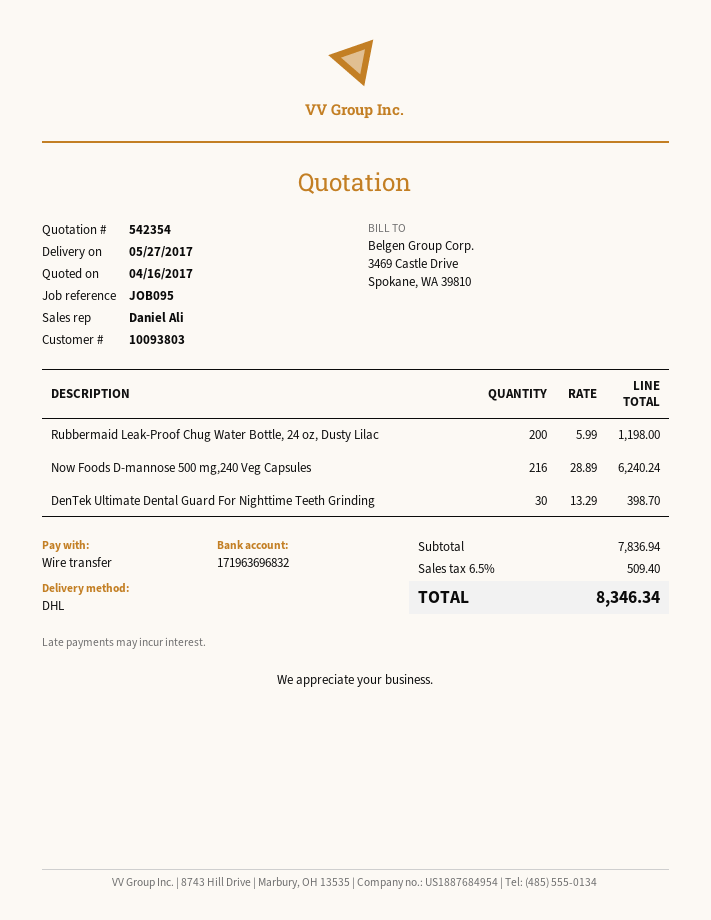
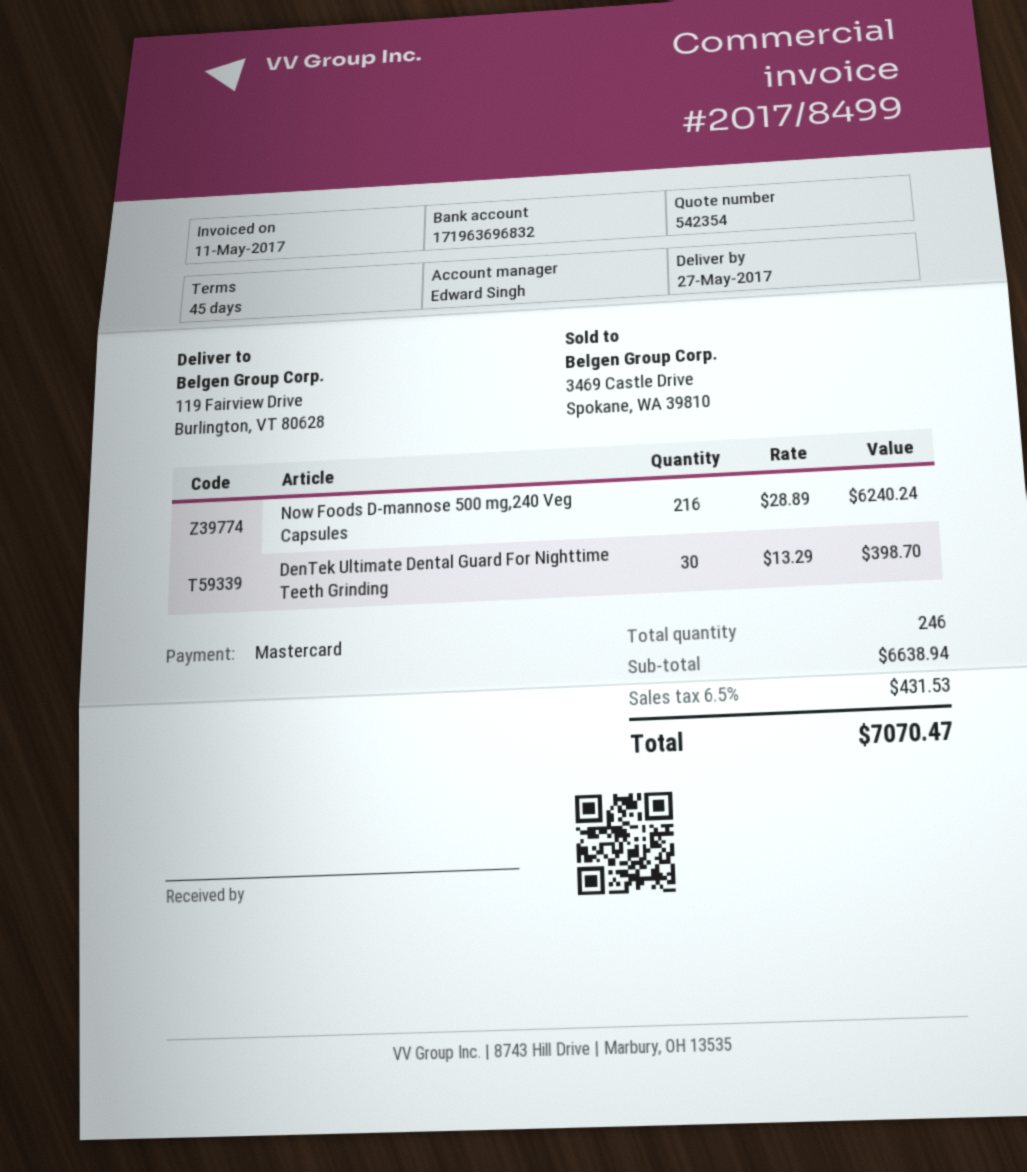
sales rep: Daniel Ali -> Edward Singh
payment method: bank transfer -> Mastercard
Rubbermaid Leak-Proof Chug Water Bottle, 24 oz, Dusty Lilac: 200 x 5.99 = 1198.00 -> none
subtotal: 7836.94 -> 6638.94
tax: 6.5% = 509.40 -> 6.5% = 431.53
total: 8346.34 -> 7070.47

